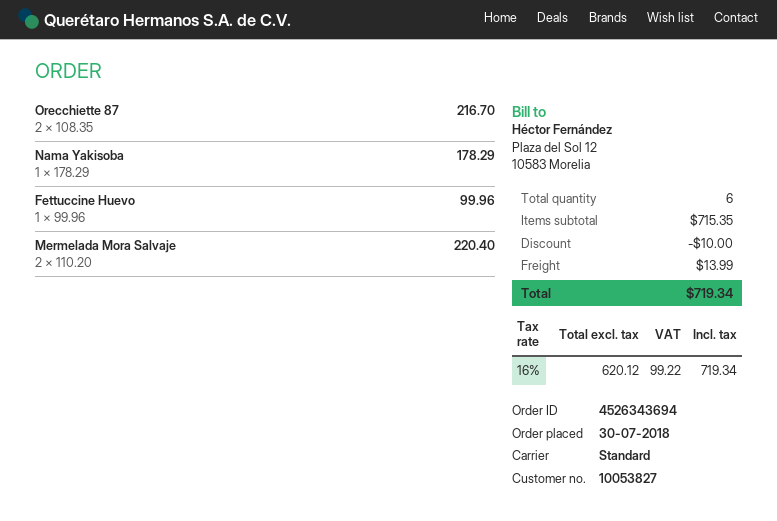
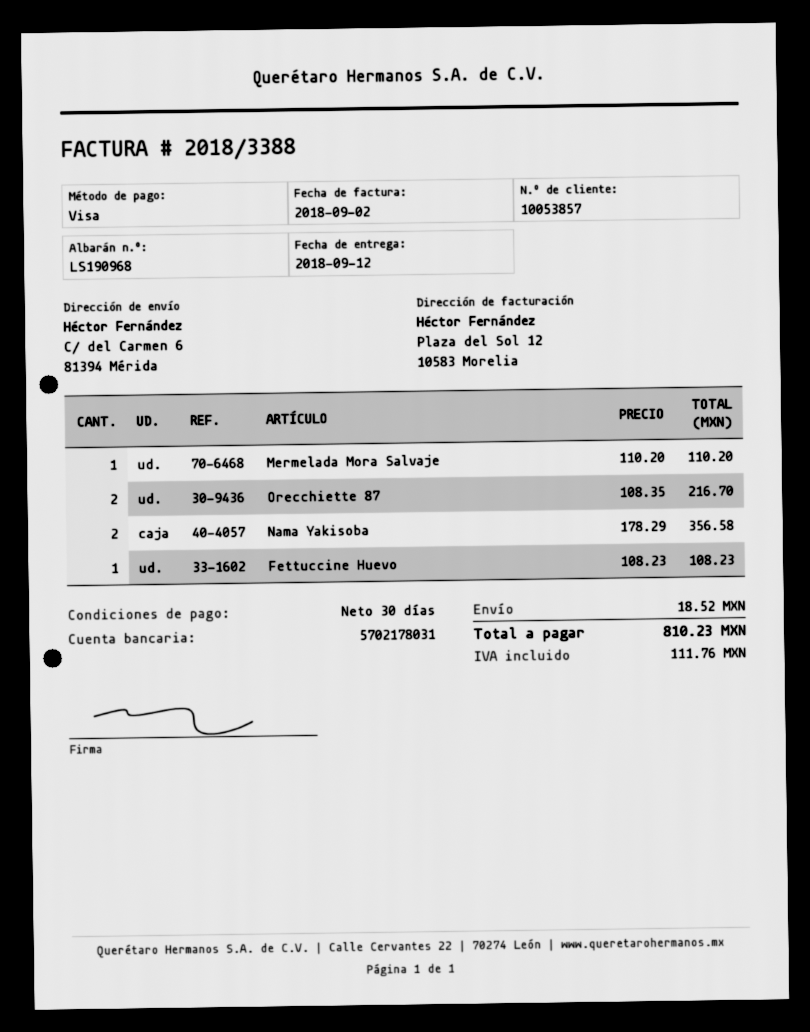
customer number: 10053827 -> 10053857
Nama Yakisoba: 1 x 178.29 = 178.29 -> 2 x 178.29 = 356.58
Fettuccine Huevo: 1 x 99.96 = 99.96 -> 1 x 108.23 = 108.23
Mermelada Mora Salvaje: 2 x 110.20 = 220.40 -> 1 x 110.20 = 110.20
discount: 10.00 -> none
shipping: 13.99 -> 18.52
tax: 99.22 -> 111.76
total: 719.34 -> 810.23

